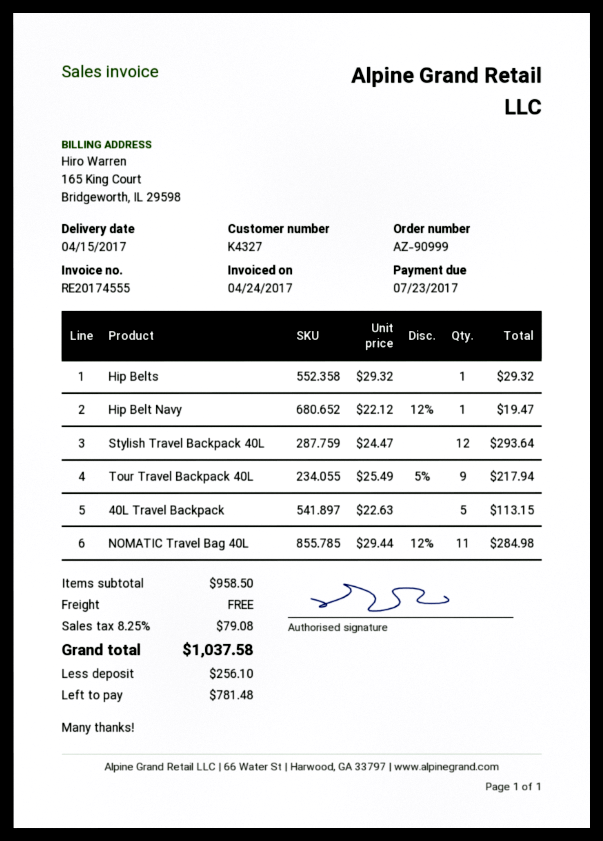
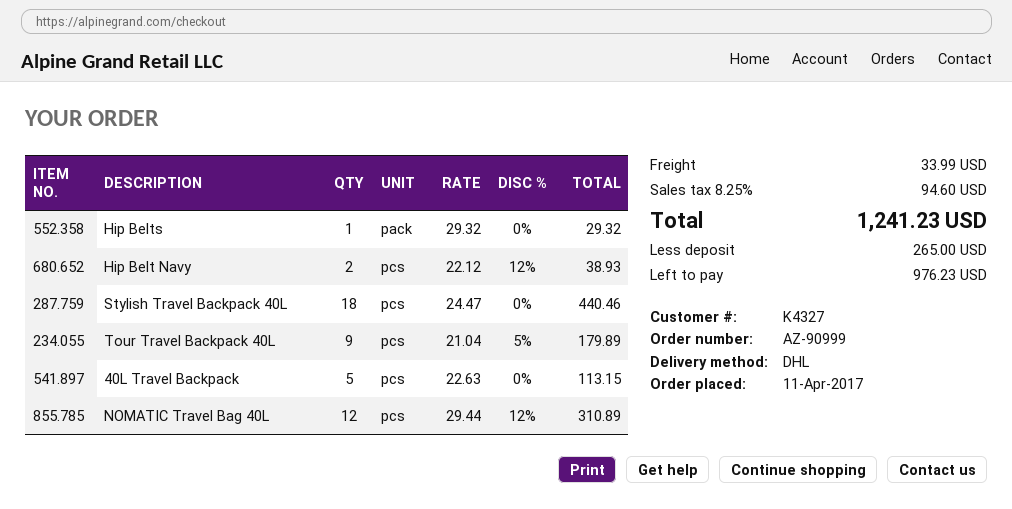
Hip Belt Navy: 1 x 22.12 - 12% = 19.47 -> 2 x 22.12 - 12% = 38.93
Stylish Travel Backpack 40L: 12 x 24.47 = 293.64 -> 18 x 24.47 = 440.46
Tour Travel Backpack 40L: 9 x 25.49 - 5% = 217.94 -> 9 x 21.04 - 5% = 179.89
NOMATIC Travel Bag 40L: 11 x 29.44 - 12% = 284.98 -> 12 x 29.44 - 12% = 310.89
shipping: 0.00 -> 33.99
tax: 8.25% = 79.08 -> 8.25% = 94.60
total: 1037.58 -> 1241.23
deposit: 256.10 -> 265.00
balance: 781.48 -> 976.23

